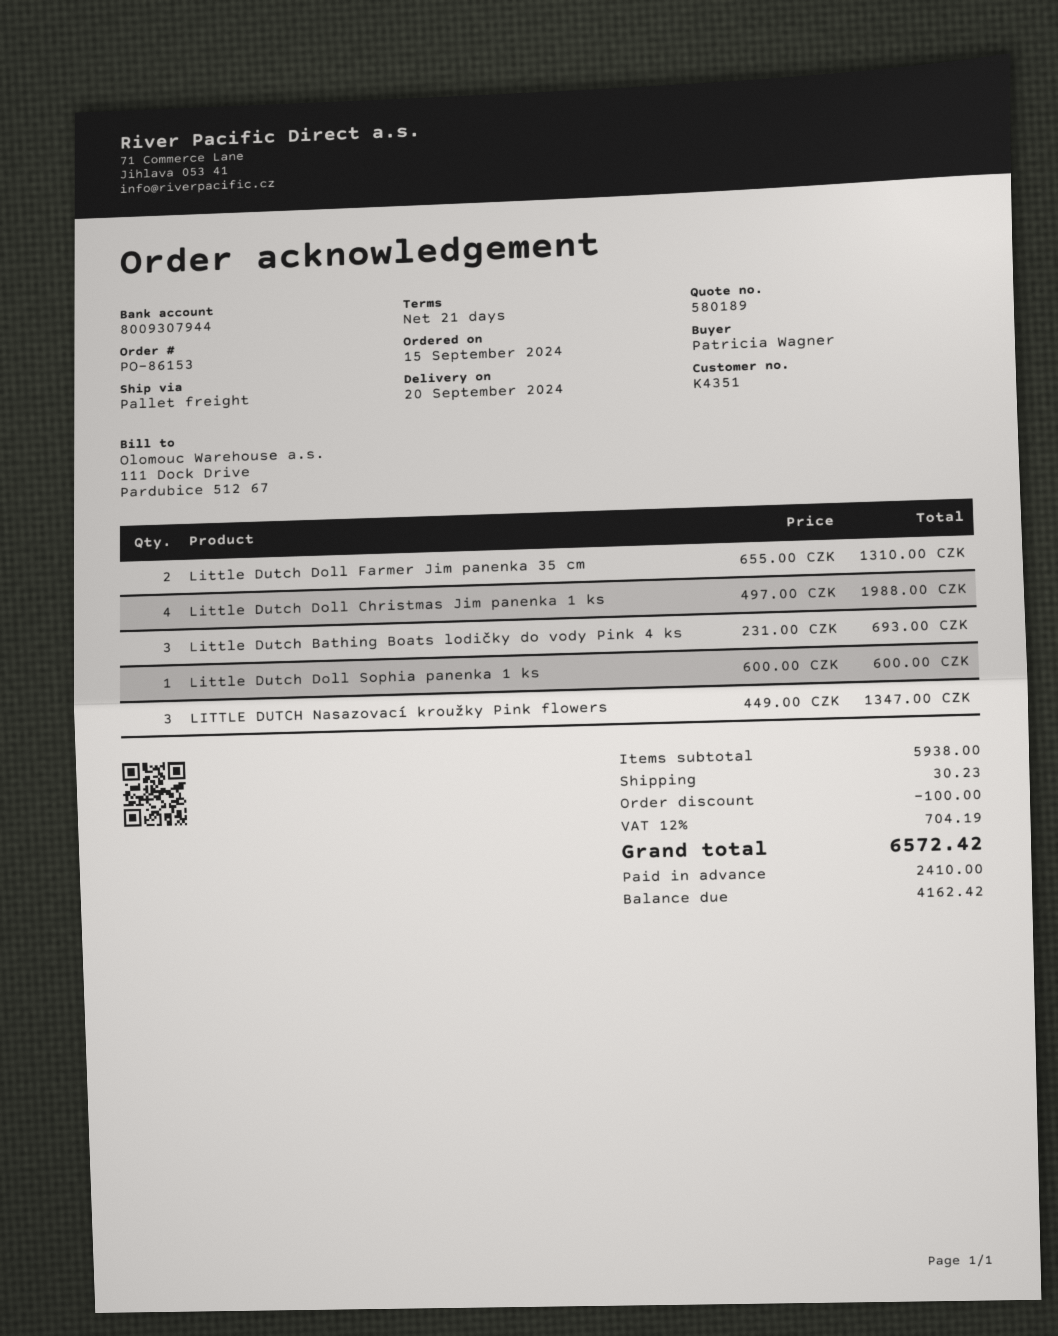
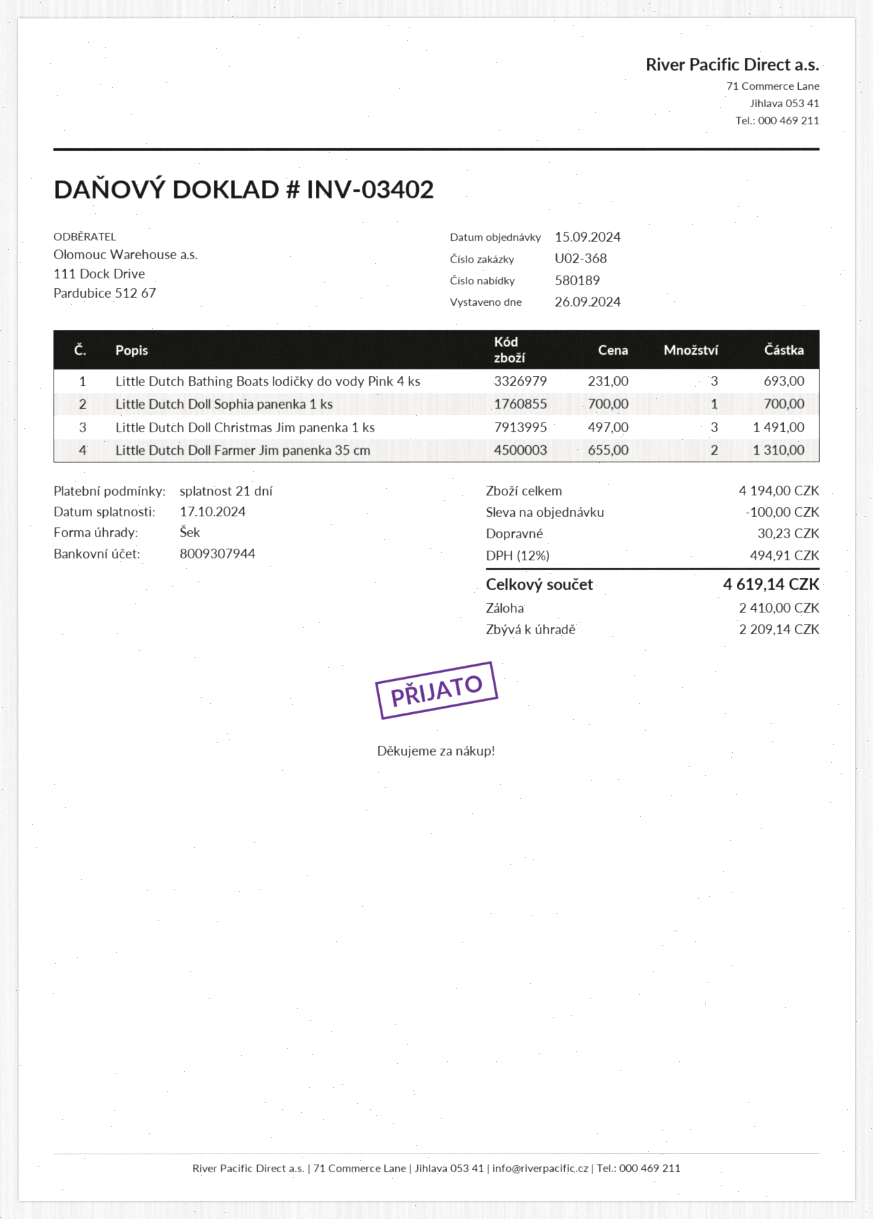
Little Dutch Doll Christmas Jim panenka 1 ks: 4 x 497.00 = 1988.00 -> 3 x 497.00 = 1491.00
Little Dutch Doll Sophia panenka 1 ks: 1 x 600.00 = 600.00 -> 1 x 700.00 = 700.00
LITTLE DUTCH Nasazovací kroužky Pink flowers: 3 x 449.00 = 1347.00 -> none
subtotal: 5938.00 -> 4194.00
tax: 12% = 704.19 -> 12% = 494.91
total: 6572.42 -> 4619.14
balance: 4162.42 -> 2209.14

